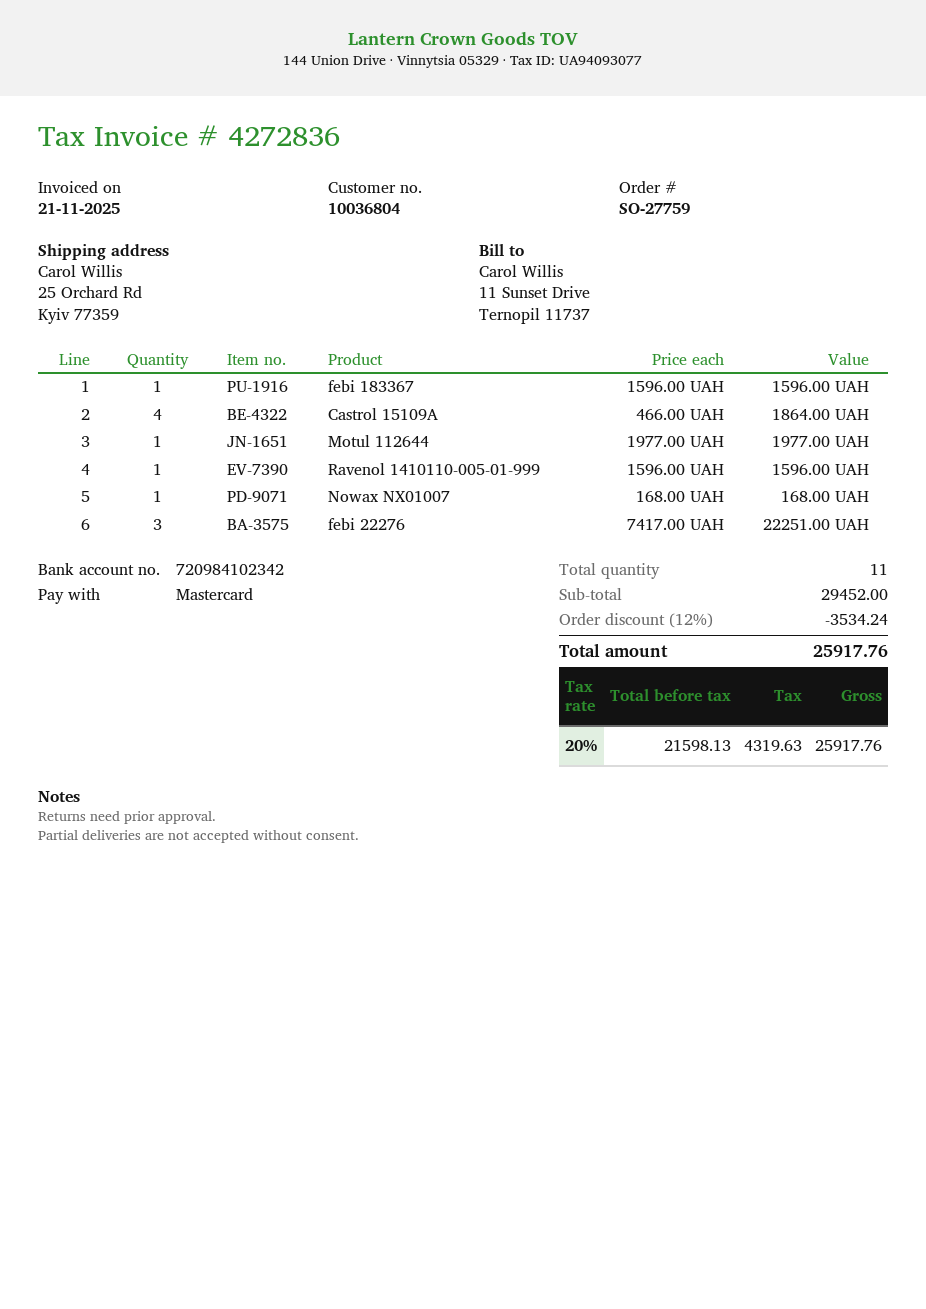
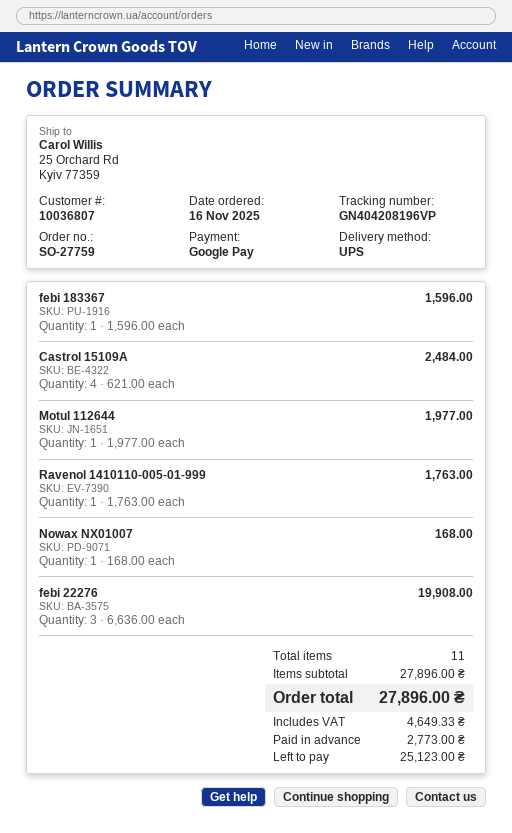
customer number: 10036804 -> 10036807
payment method: Mastercard -> Google Pay
Castrol 15109A: 4 x 466.00 = 1864.00 -> 4 x 621.00 = 2484.00
Ravenol 1410110-005-01-999: 1 x 1596.00 = 1596.00 -> 1 x 1763.00 = 1763.00
febi 22276: 3 x 7417.00 = 22251.00 -> 3 x 6636.00 = 19908.00
subtotal: 29452.00 -> 27896.00
discount: 12% = 3534.24 -> none
tax: 4319.63 -> 4649.33
total: 25917.76 -> 27896.00

